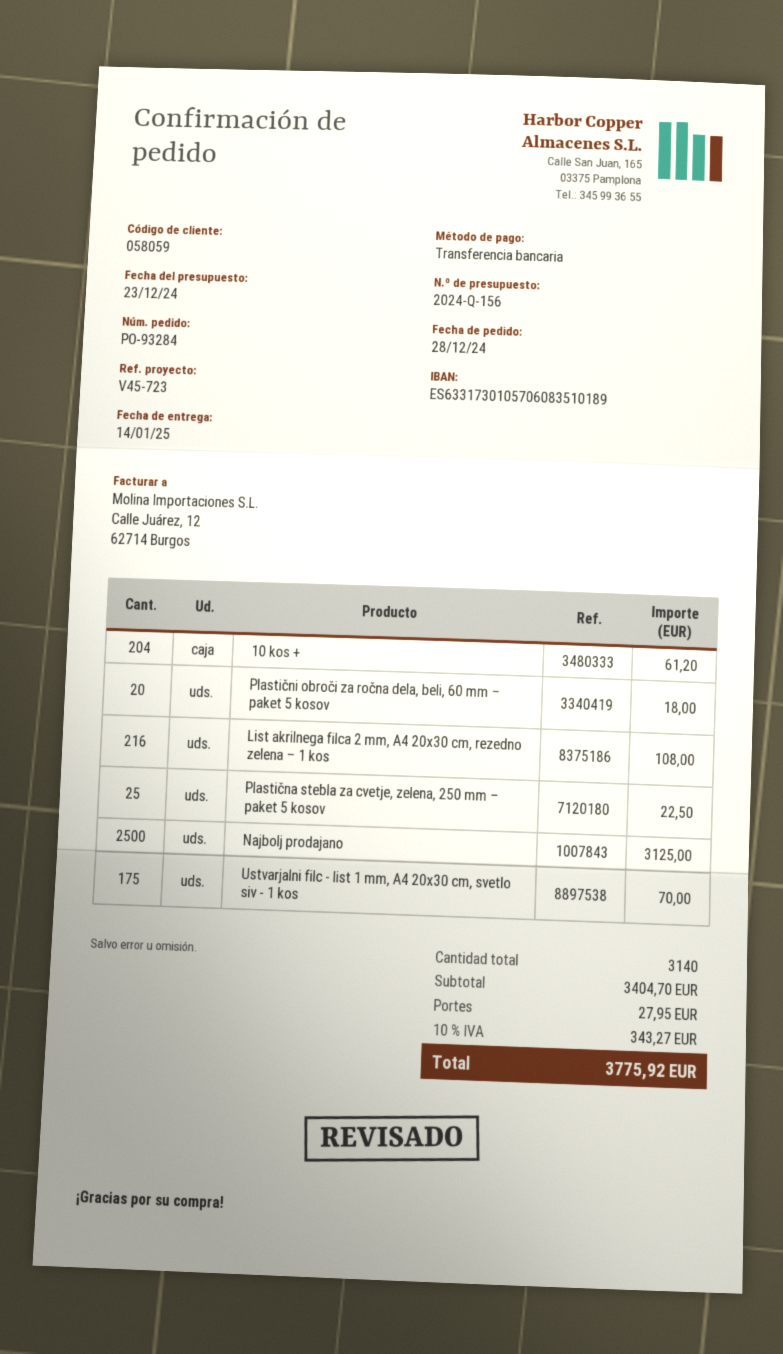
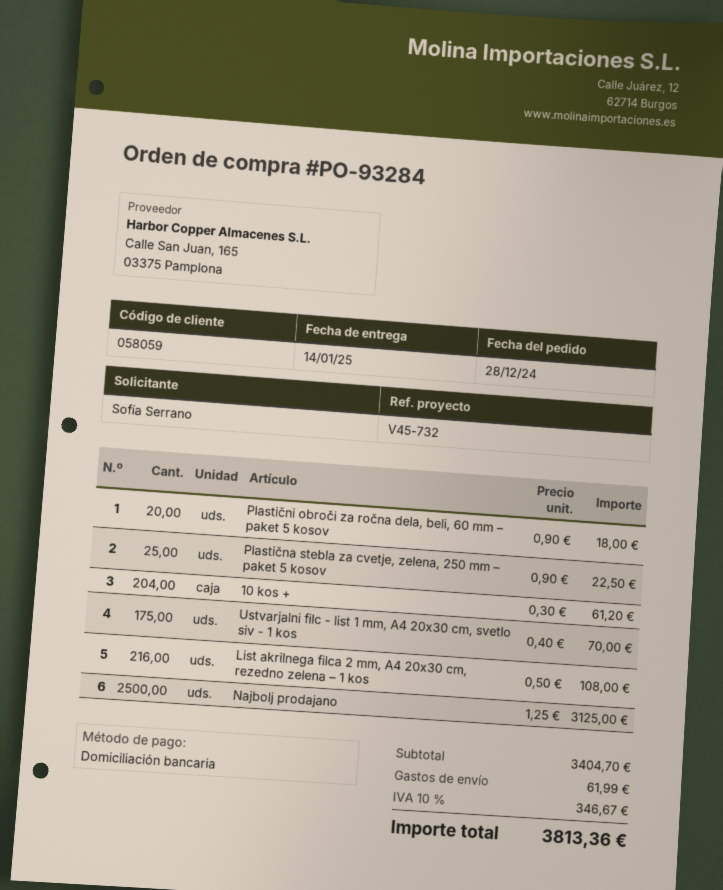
reference: V45-723 -> V45-732
payment method: bank transfer -> direct debit
shipping: 27.95 -> 61.99
tax: 10% = 343.27 -> 10% = 346.67
total: 3775.92 -> 3813.36

